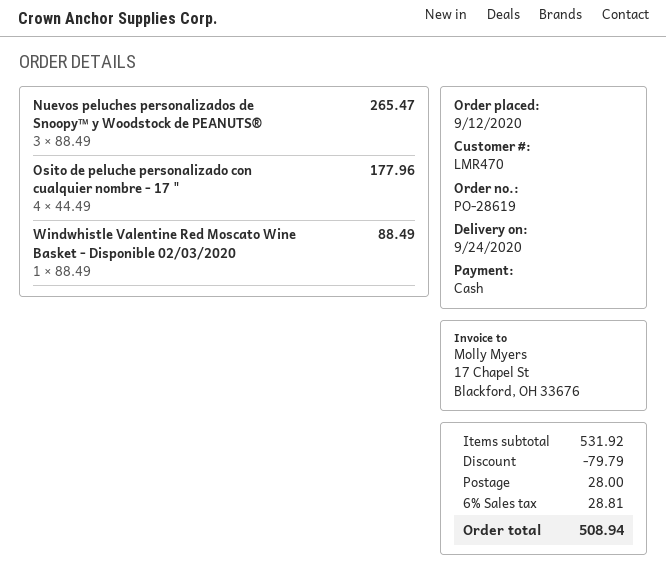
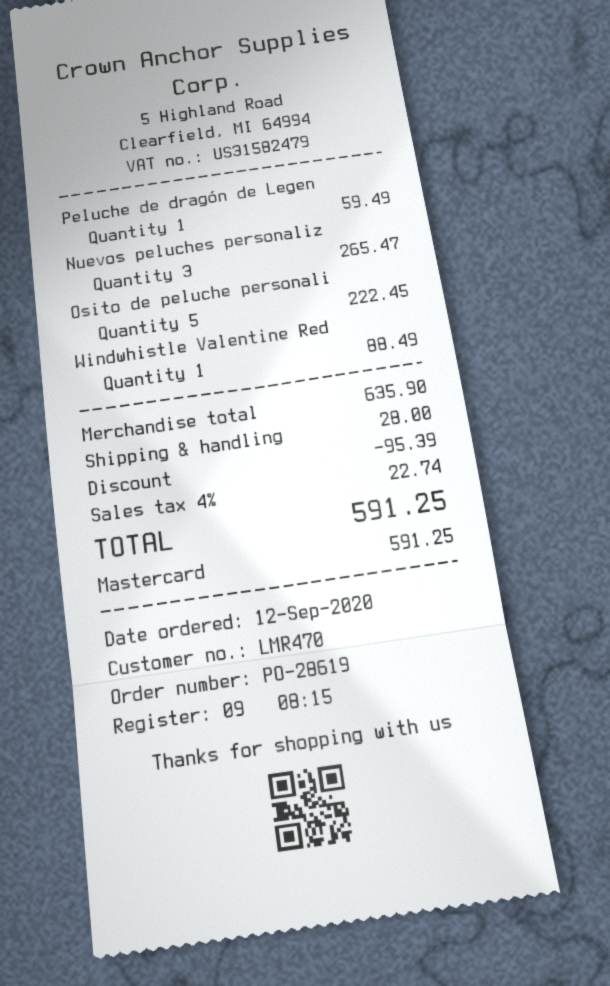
payment method: cash -> Mastercard
Osito de peluche personalizado con cualquier nombre - 17 ": 4 for 177.96 -> 5 for 222.45
Peluche de dragón de Legen: none -> 1 for 59.49
subtotal: 531.92 -> 635.90
discount: 79.79 -> 95.39
tax: 6% = 28.81 -> 4% = 22.74
total: 508.94 -> 591.25

